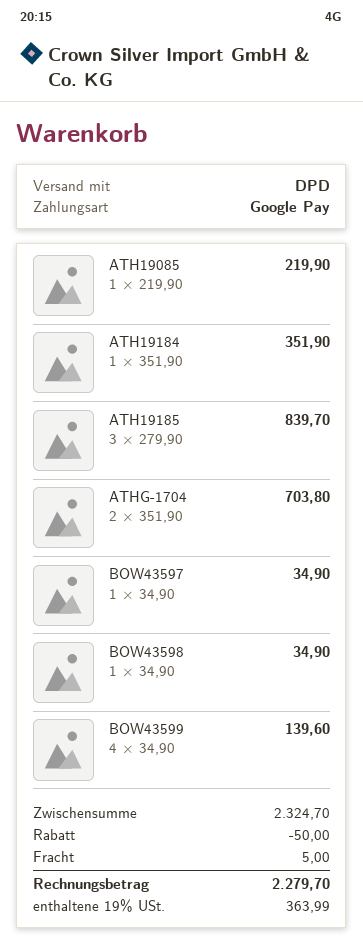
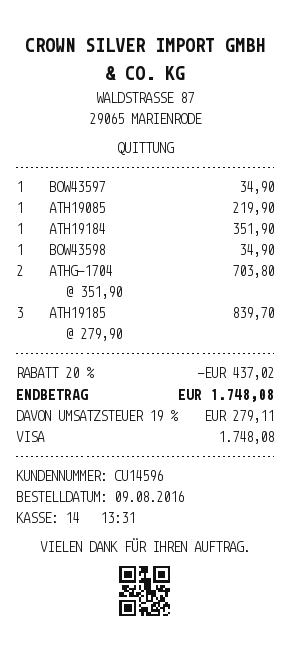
payment method: Google Pay -> Visa
BOW43599: 4 x 34.90 = 139.60 -> none
discount: 50.00 -> 437.02
shipping: 5.00 -> none
tax: 19% = 363.99 -> 19% = 279.11
total: 2279.70 -> 1748.08

